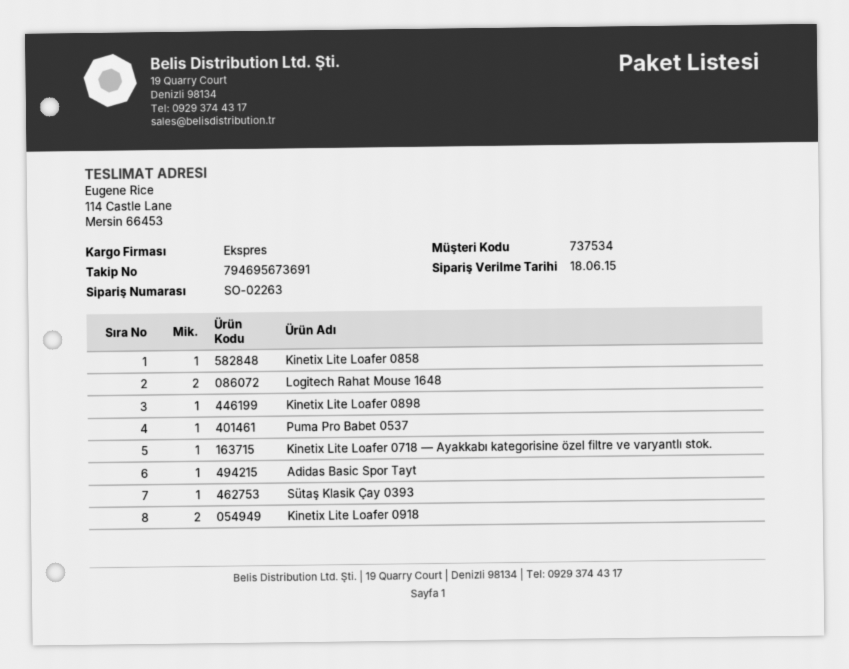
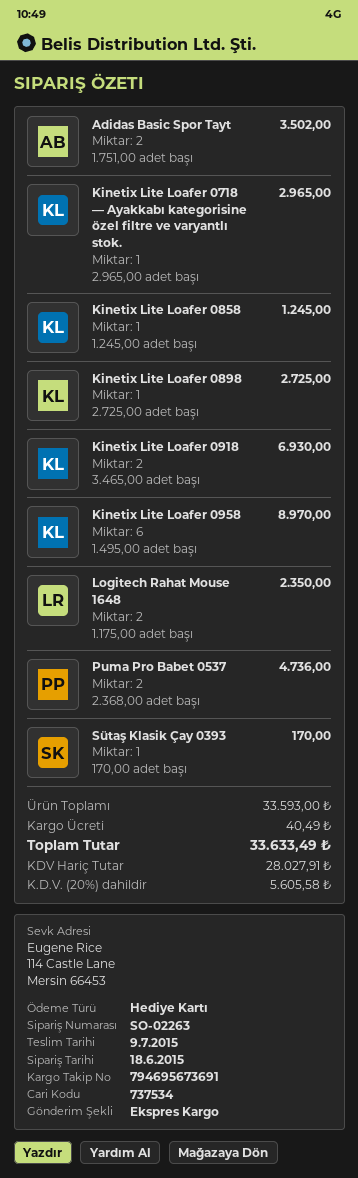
Puma Pro Babet 0537: 1 -> 2
Adidas Basic Spor Tayt: 1 -> 2
Kinetix Lite Loafer 0958: none -> 6

